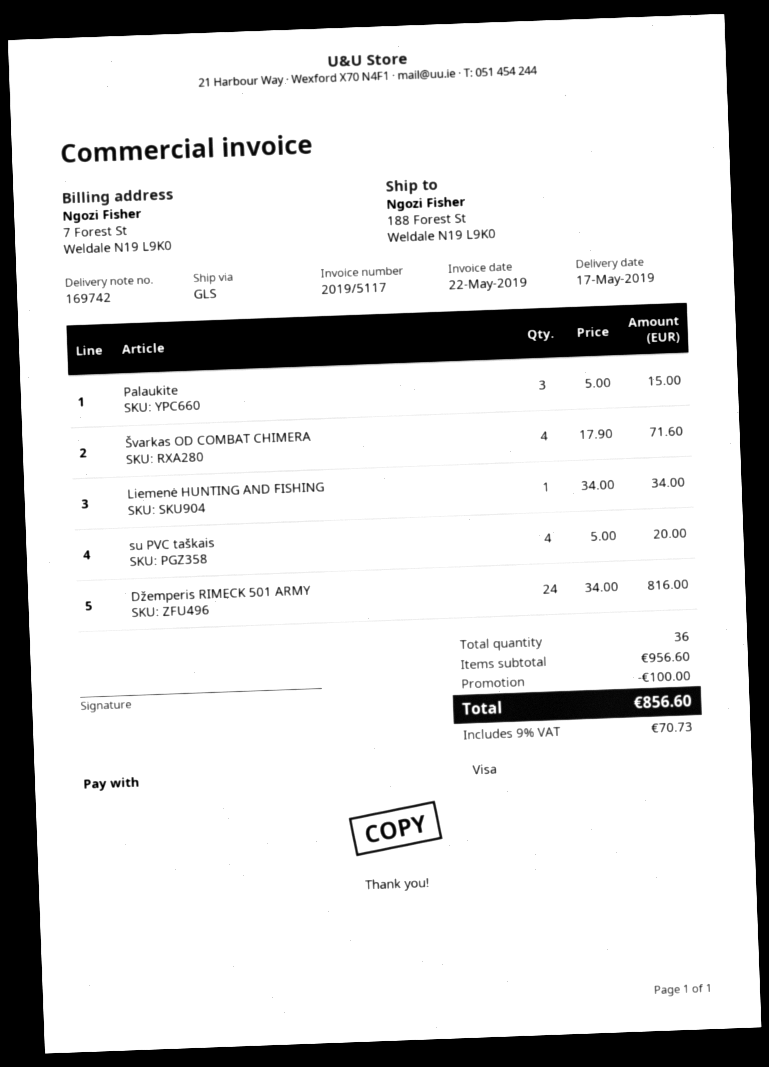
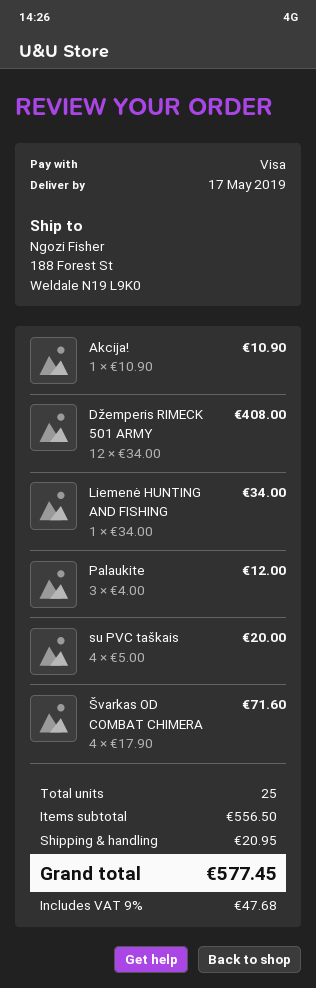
Palaukite: 3 x 5.00 = 15.00 -> 3 x 4.00 = 12.00
Džemperis RIMECK 501 ARMY: 24 x 34.00 = 816.00 -> 12 x 34.00 = 408.00
Akcija!: none -> 1 x 10.90 = 10.90
total quantity: 36 -> 25
subtotal: 956.60 -> 556.50
discount: 100.00 -> none
shipping: none -> 20.95
tax: 9% = 70.73 -> 9% = 47.68
total: 856.60 -> 577.45

